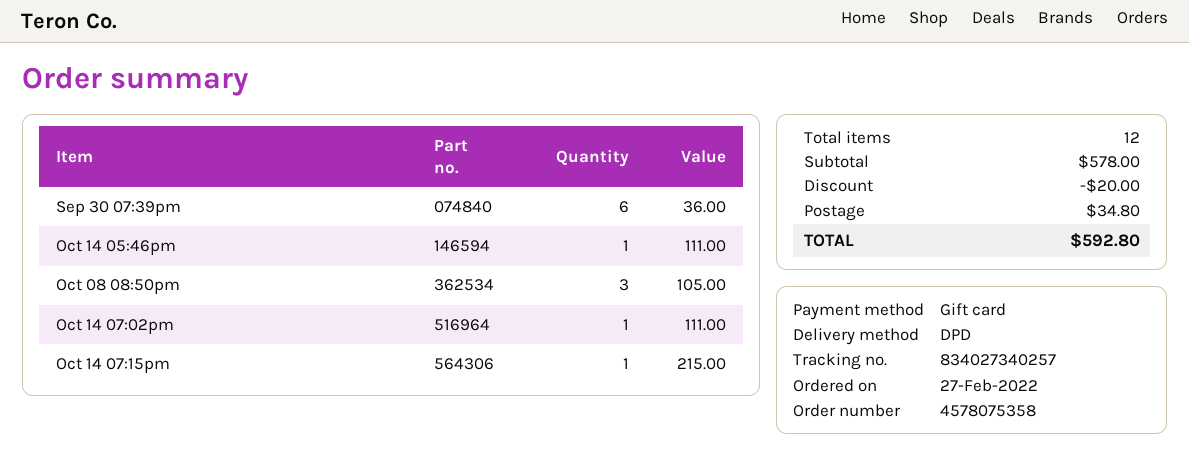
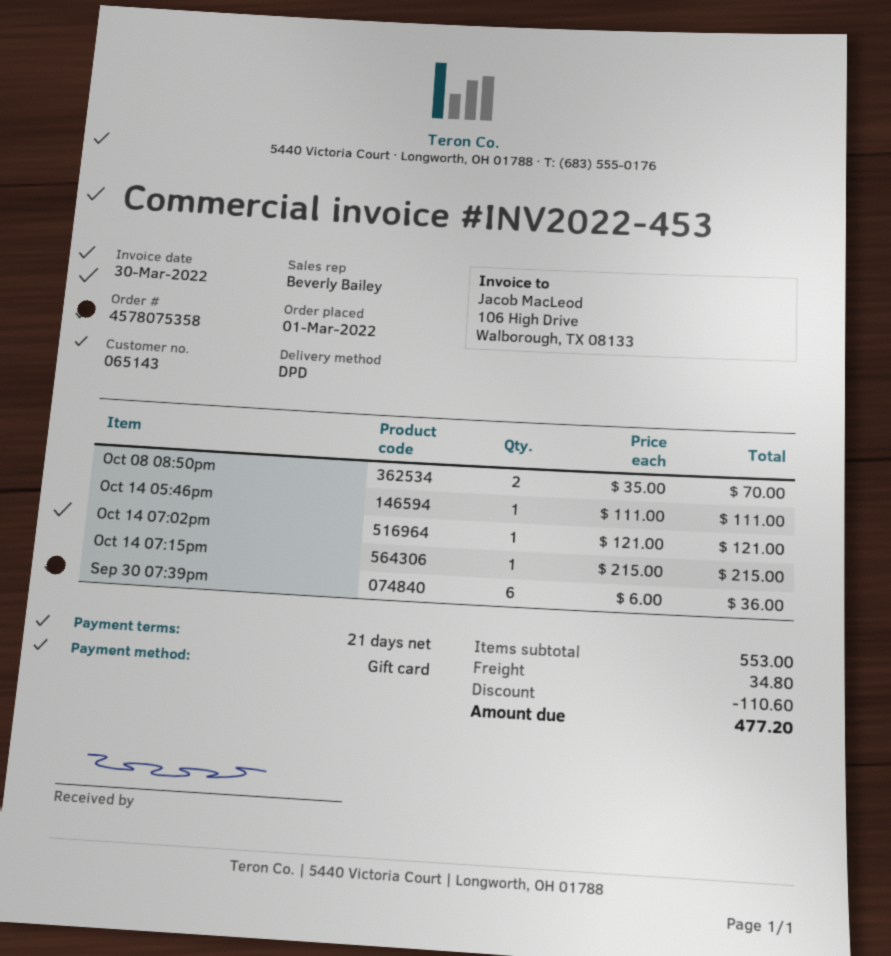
order date: 2022-02-27 -> 2022-03-01
Oct 08 08:50pm: 3 for 105.00 -> 2 for 70.00
Oct 14 07:02pm: 1 for 111.00 -> 1 for 121.00
subtotal: 578.00 -> 553.00
discount: 20.00 -> 110.60
total: 592.80 -> 477.20

